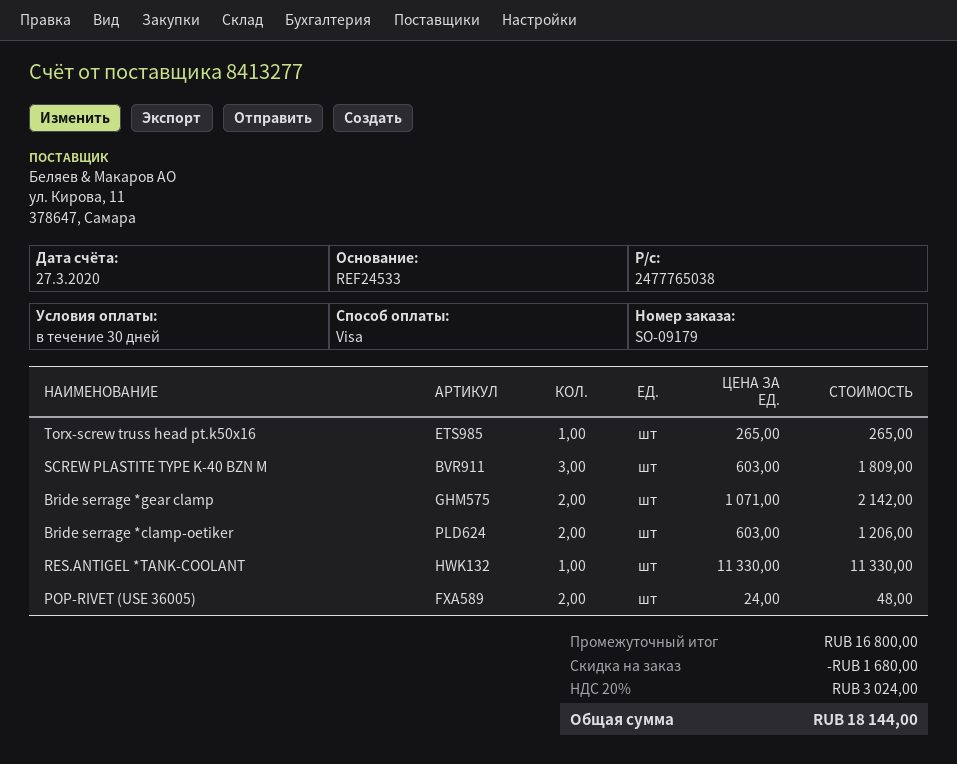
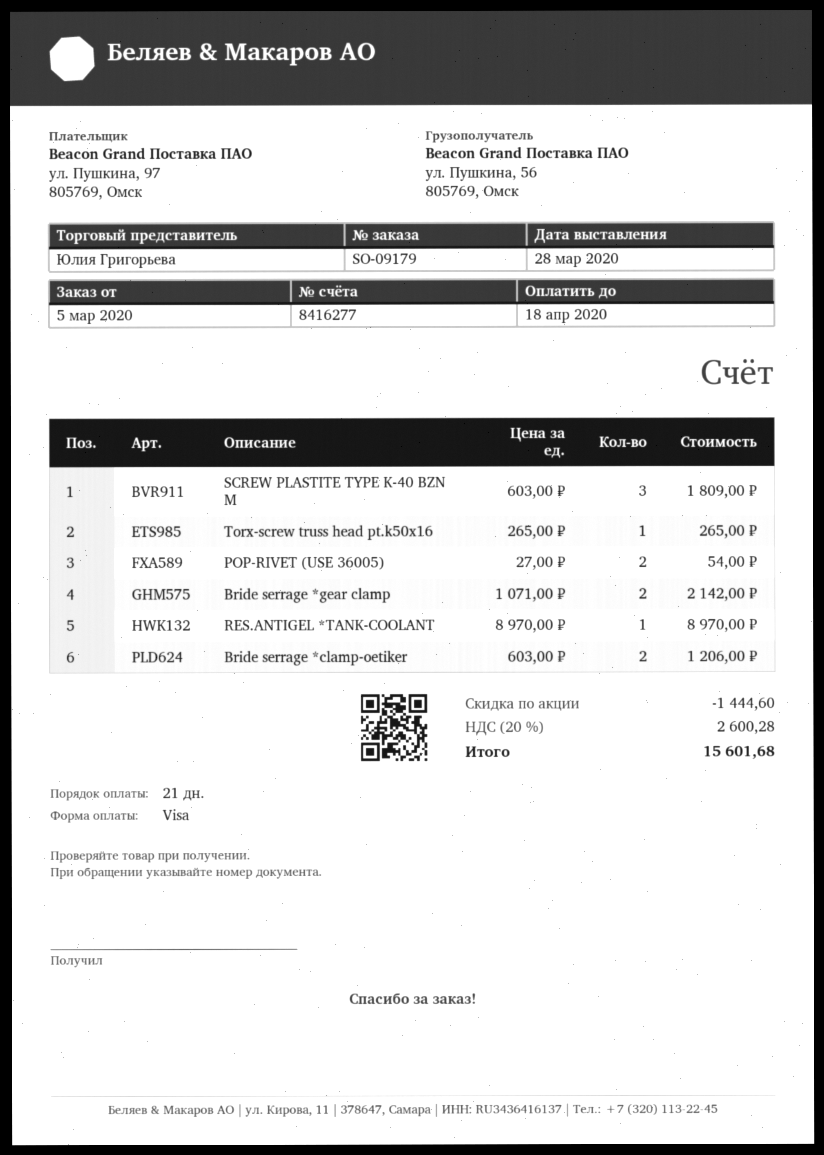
invoice number: 8413277 -> 8416277
invoice date: 2020-03-27 -> 2020-03-28
payment terms: 30 days -> 21 days
RES.ANTIGEL *TANK-COOLANT: 1 x 11330.00 = 11330.00 -> 1 x 8970.00 = 8970.00
POP-RIVET (USE 36005): 2 x 24.00 = 48.00 -> 2 x 27.00 = 54.00
discount: 1680.00 -> 1444.60
tax: 20% = 3024.00 -> 20% = 2600.28
total: 18144.00 -> 15601.68

